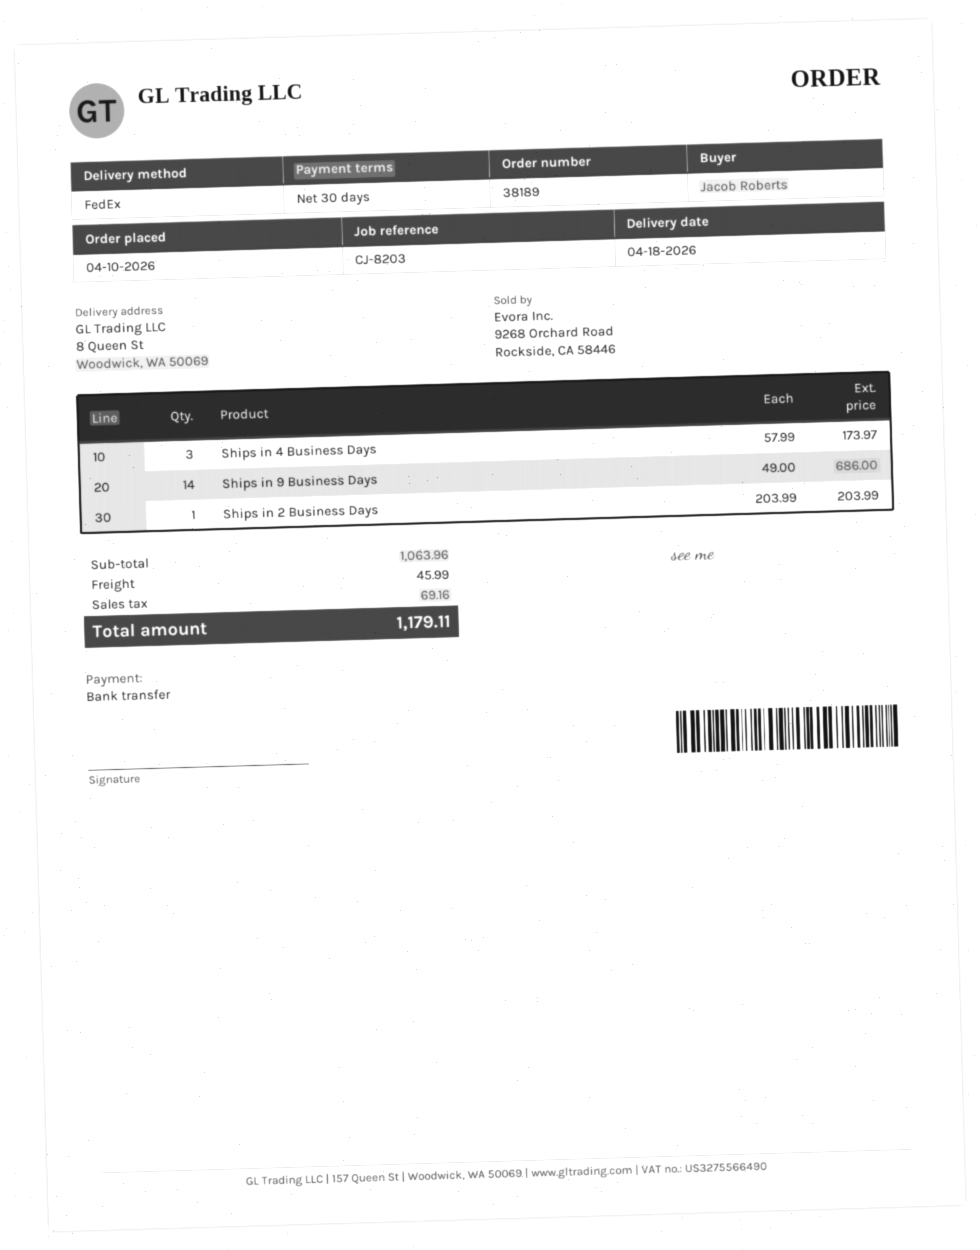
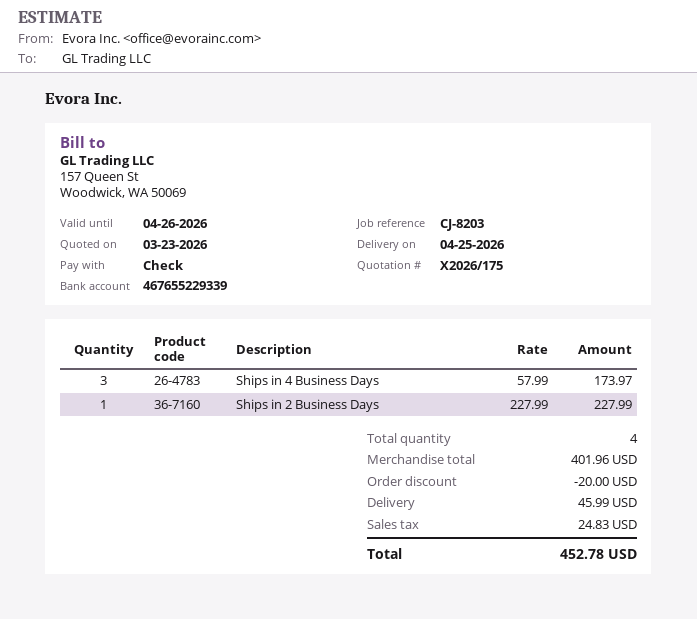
delivery date: 2026-04-18 -> 2026-04-25
payment method: bank transfer -> cheque
Ships in 9 Business Days: 14 x 49.00 = 686.00 -> none
Ships in 2 Business Days: 1 x 203.99 = 203.99 -> 1 x 227.99 = 227.99
subtotal: 1063.96 -> 401.96
discount: none -> 20.00
tax: 69.16 -> 24.83
total: 1179.11 -> 452.78

